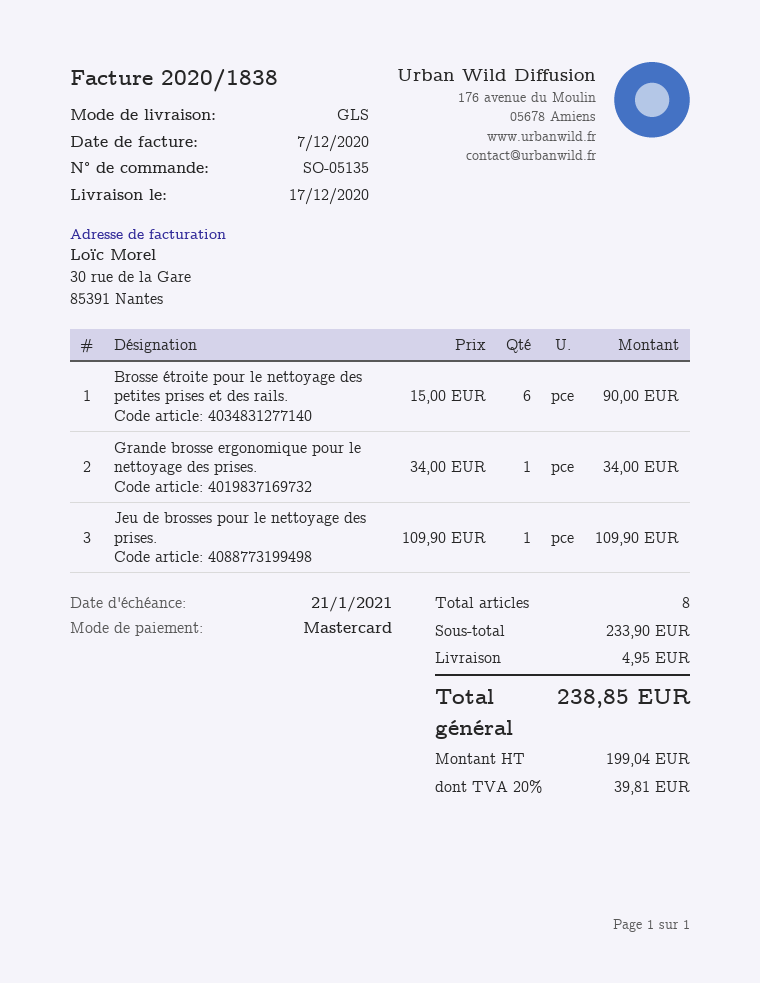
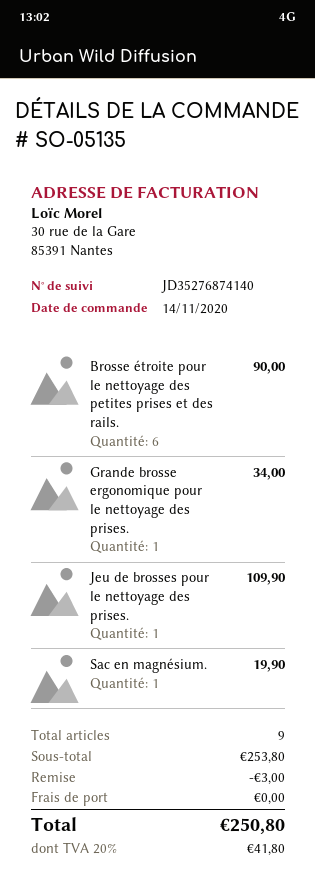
Sac en magnésium.: none -> 1 for 19.90
total quantity: 8 -> 9
subtotal: 233.90 -> 253.80
discount: none -> 3.00
shipping: 4.95 -> 0.00
tax: 20% = 39.81 -> 20% = 41.80
total: 238.85 -> 250.80

